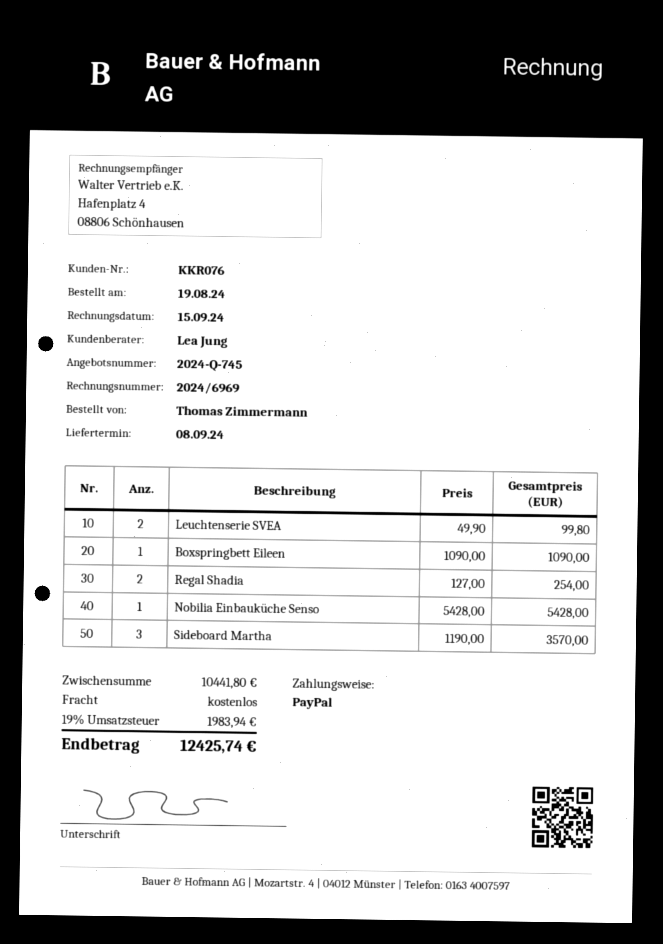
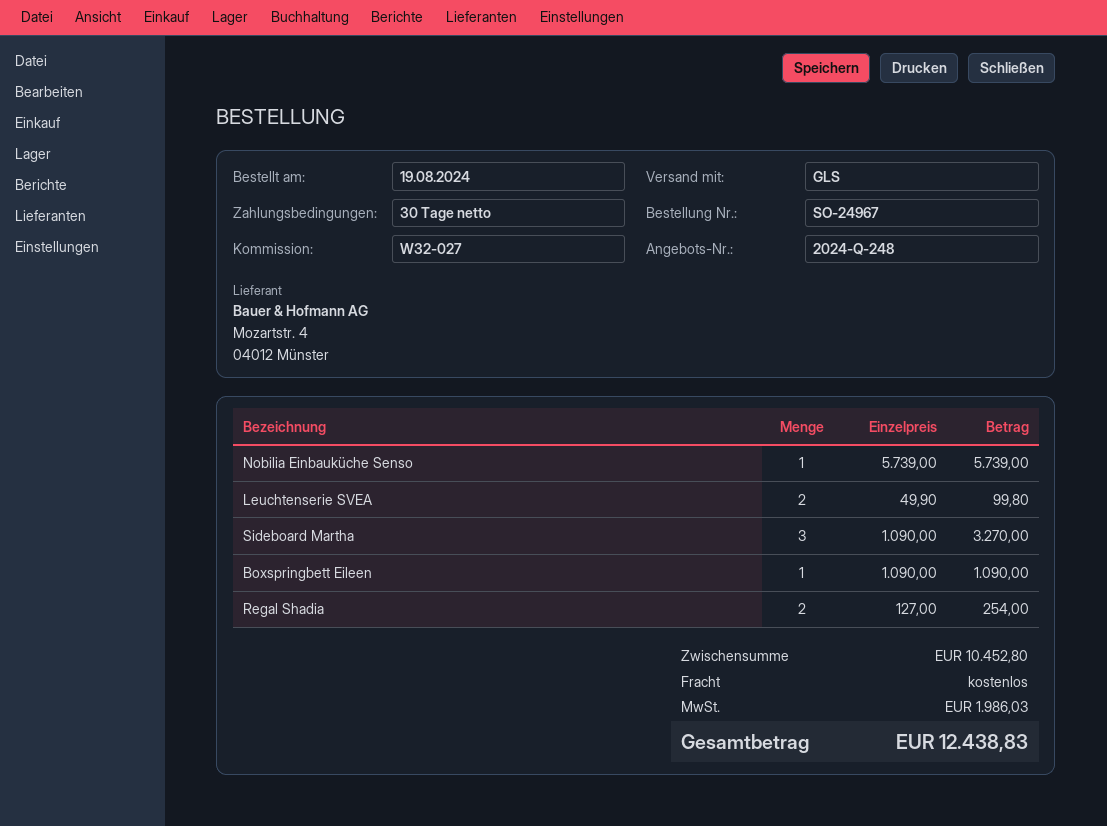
quote number: 2024-Q-745 -> 2024-Q-248
Nobilia Einbauküche Senso: 1 x 5428.00 = 5428.00 -> 1 x 5739.00 = 5739.00
Sideboard Martha: 3 x 1190.00 = 3570.00 -> 3 x 1090.00 = 3270.00
subtotal: 10441.80 -> 10452.80
tax: 1983.94 -> 1986.03
total: 12425.74 -> 12438.83

